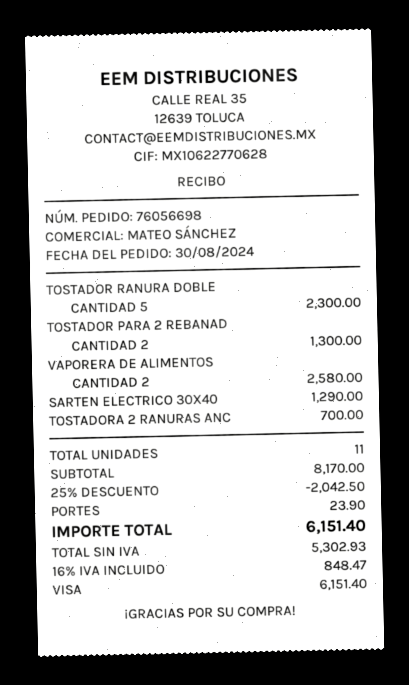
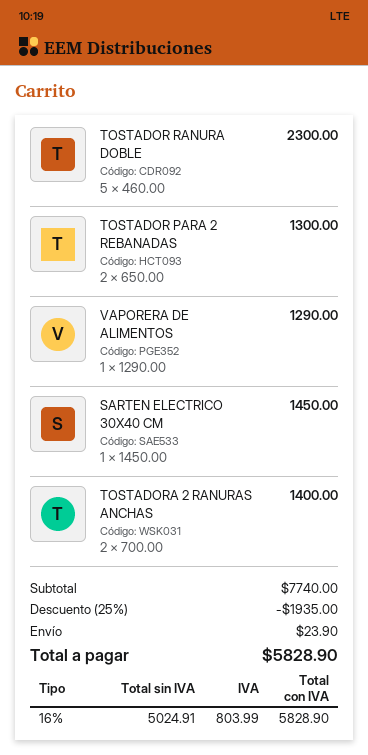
VAPORERA DE ALIMENTOS: 2 for 2580.00 -> 1 for 1290.00
SARTEN ELECTRICO 30X40: 1 for 1290.00 -> 1 for 1450.00
TOSTADORA 2 RANURAS ANC: 1 for 700.00 -> 2 for 1400.00
subtotal: 8170.00 -> 7740.00
discount: 25% = 2042.50 -> 25% = 1935.00
net: 5302.93 -> 5024.91
tax: 16% = 848.47 -> 16% = 803.99
total: 6151.40 -> 5828.90

